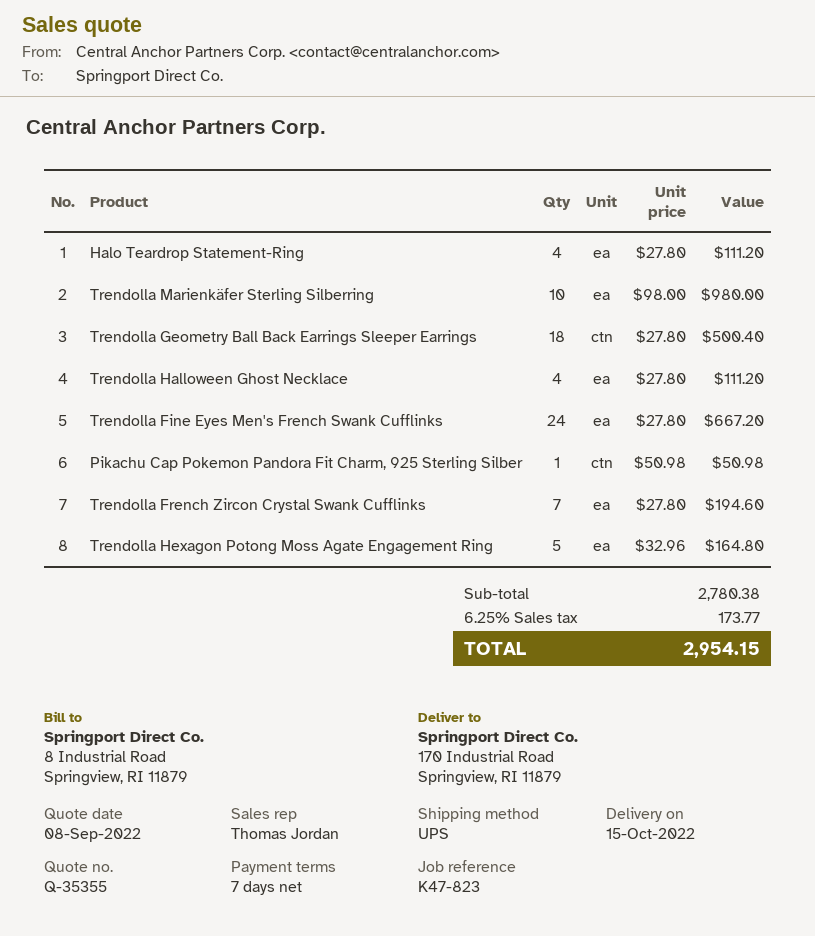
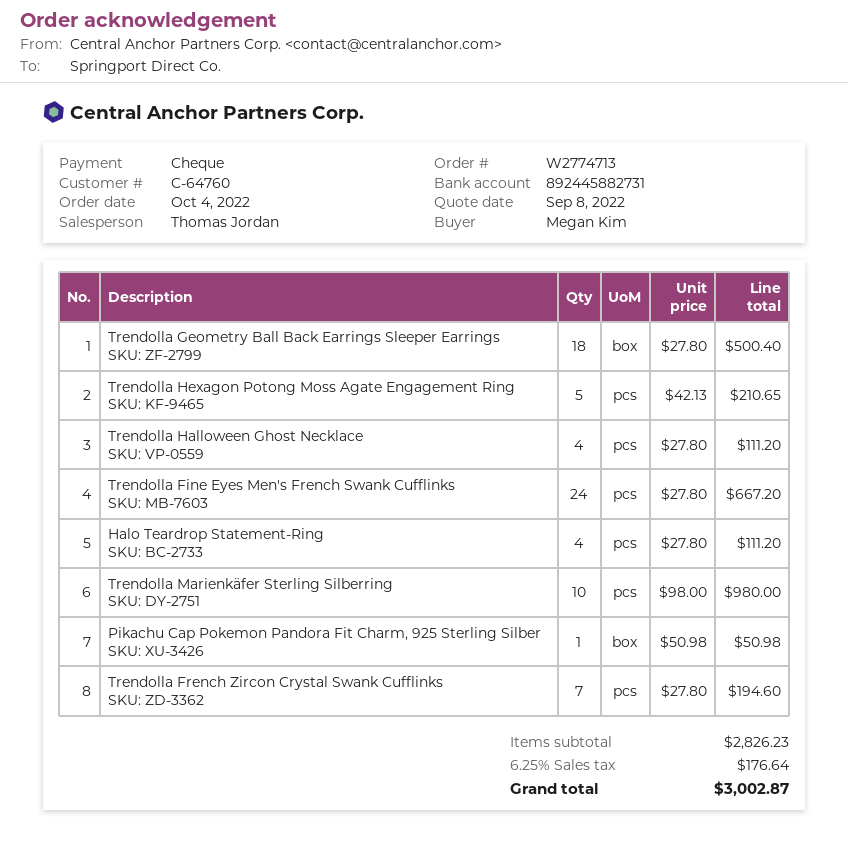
Trendolla Hexagon Potong Moss Agate Engagement Ring: 5 x 32.96 = 164.80 -> 5 x 42.13 = 210.65
subtotal: 2780.38 -> 2826.23
tax: 6.25% = 173.77 -> 6.25% = 176.64
total: 2954.15 -> 3002.87

